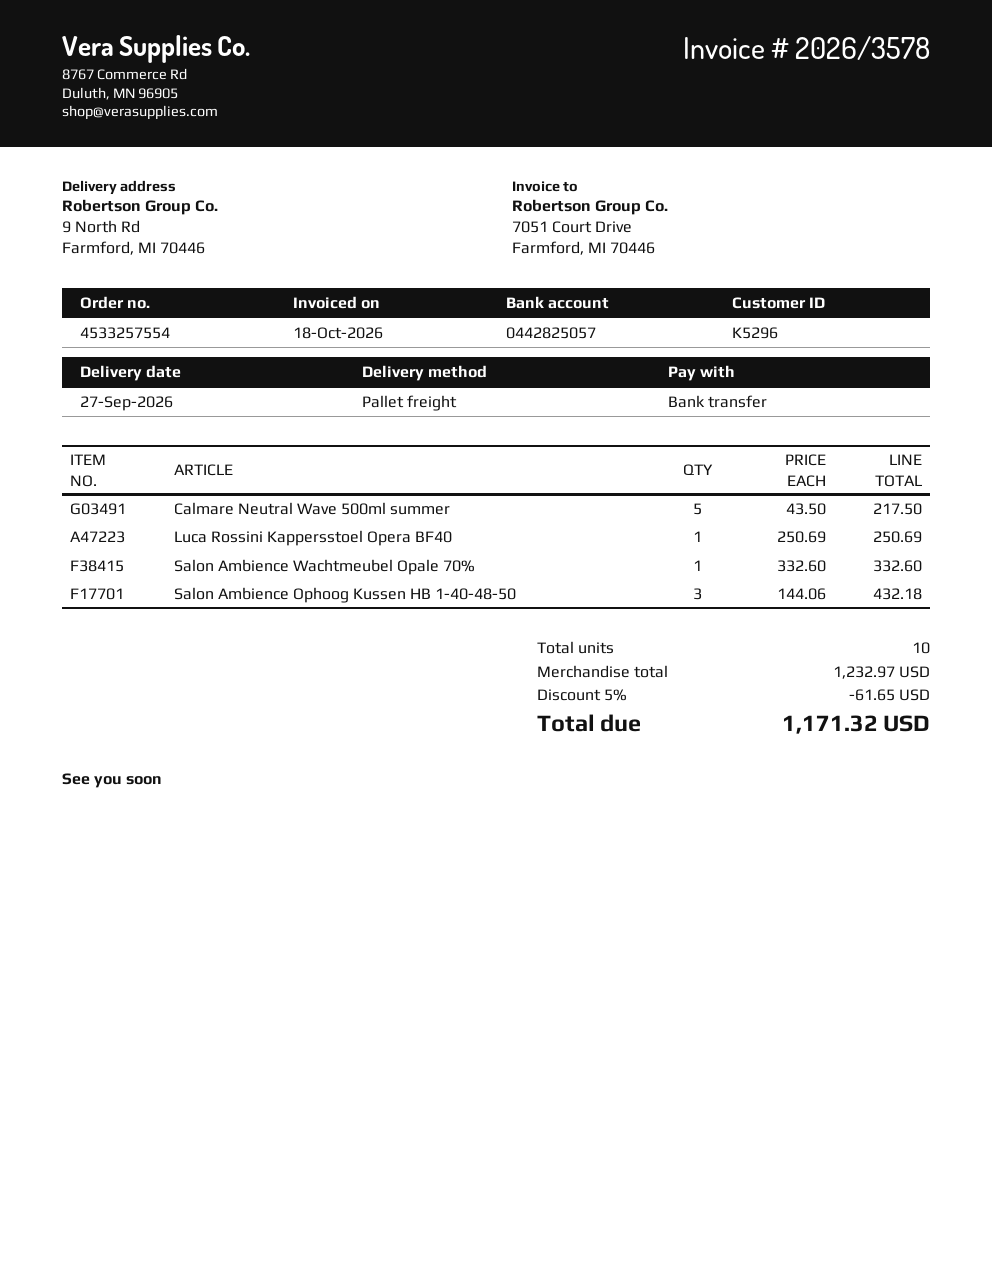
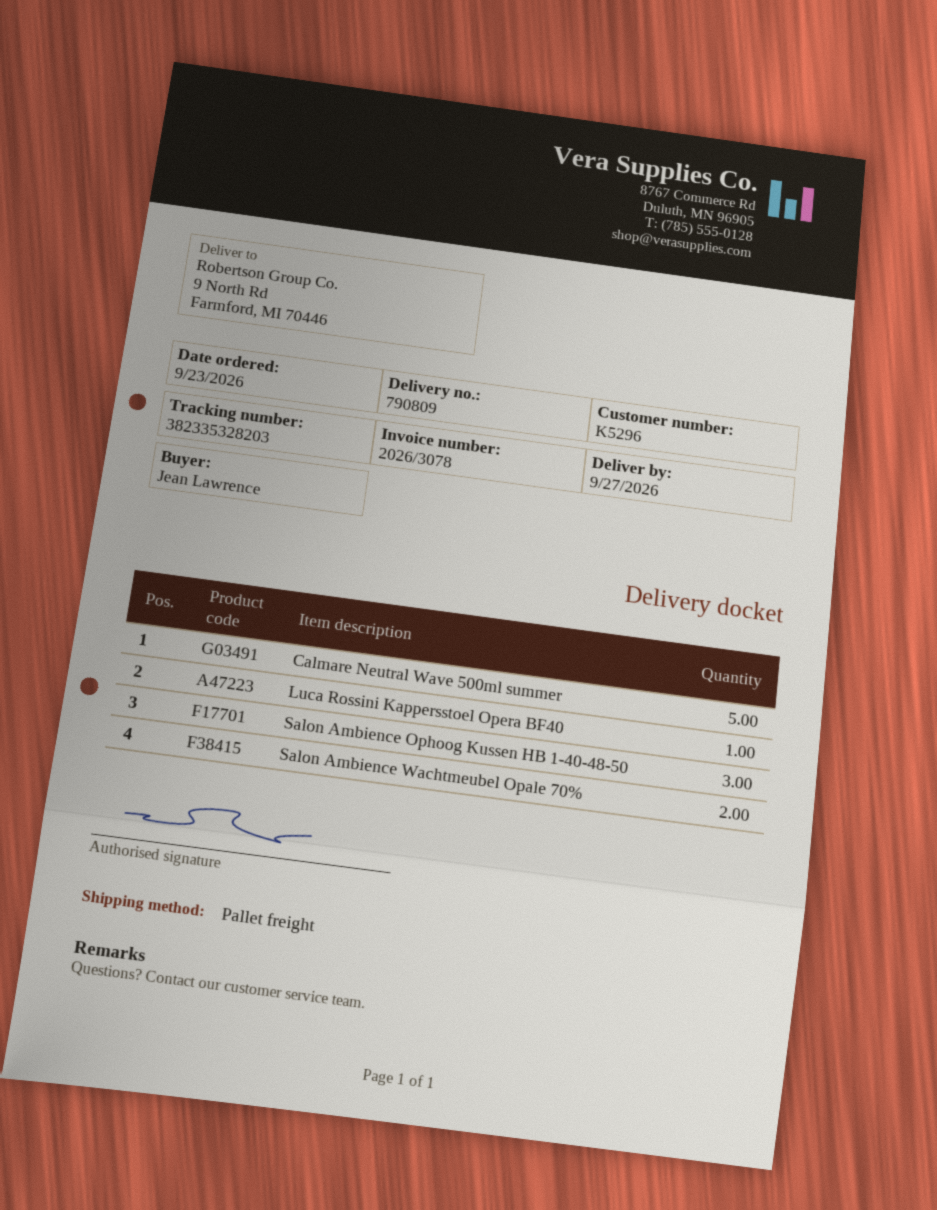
invoice number: 2026/3578 -> 2026/3078
Salon Ambience Wachtmeubel Opale 70%: 1 -> 2

